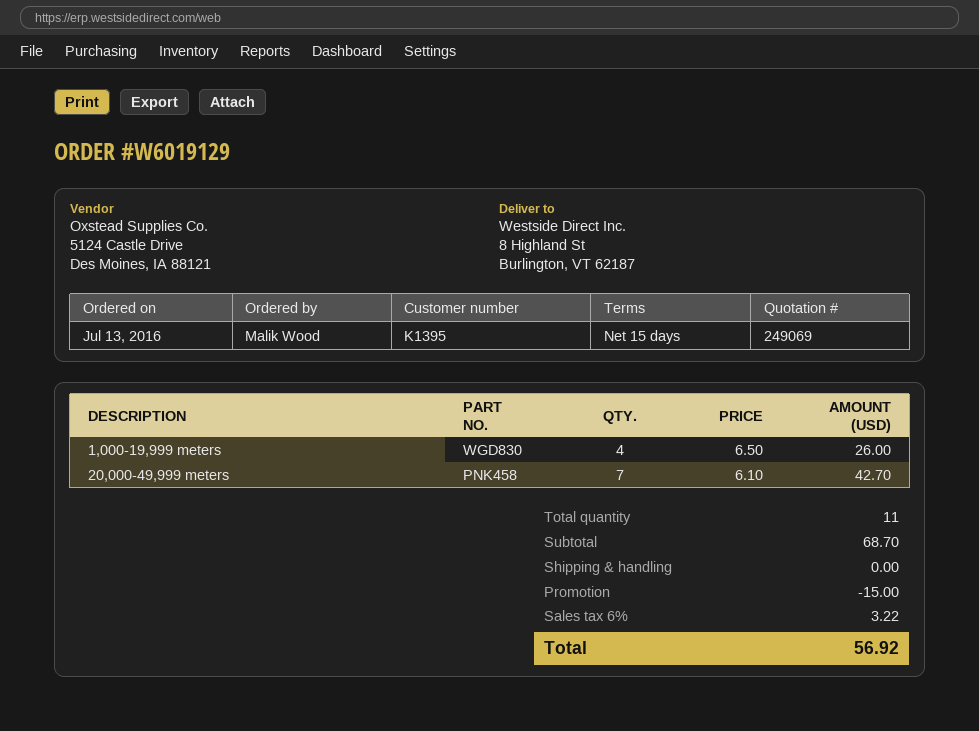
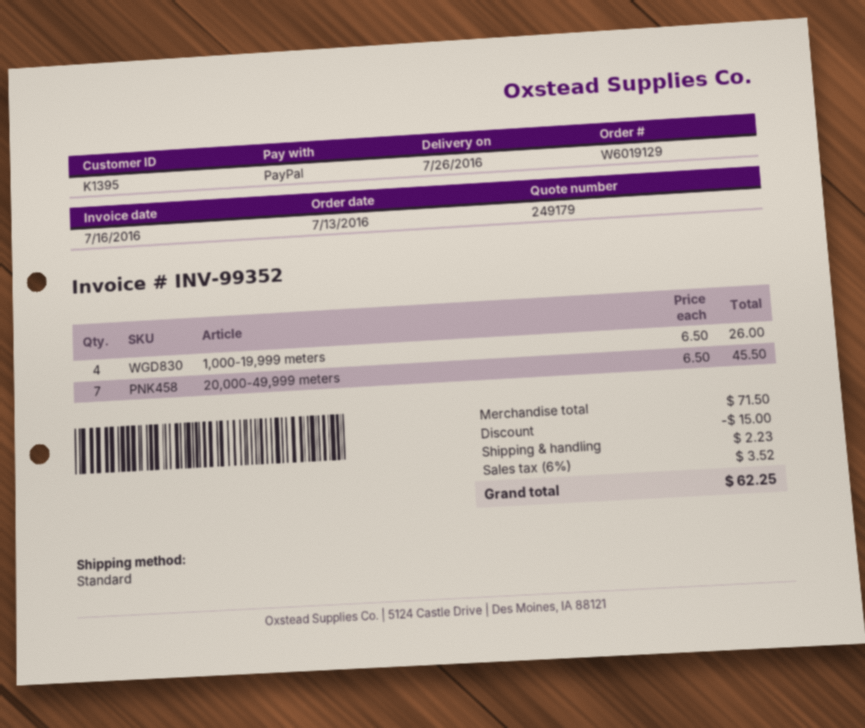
quote number: 249069 -> 249179
20,000-49,999 meters: 7 x 6.10 = 42.70 -> 7 x 6.50 = 45.50
subtotal: 68.70 -> 71.50
shipping: 0.00 -> 2.23
tax: 6% = 3.22 -> 6% = 3.52
total: 56.92 -> 62.25

